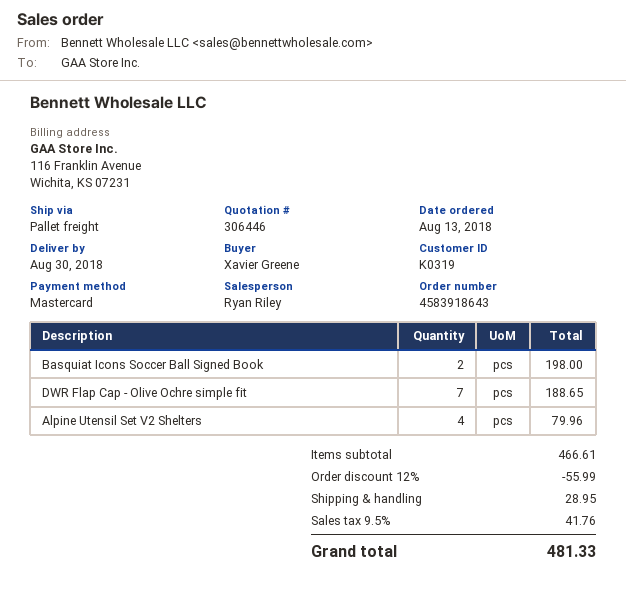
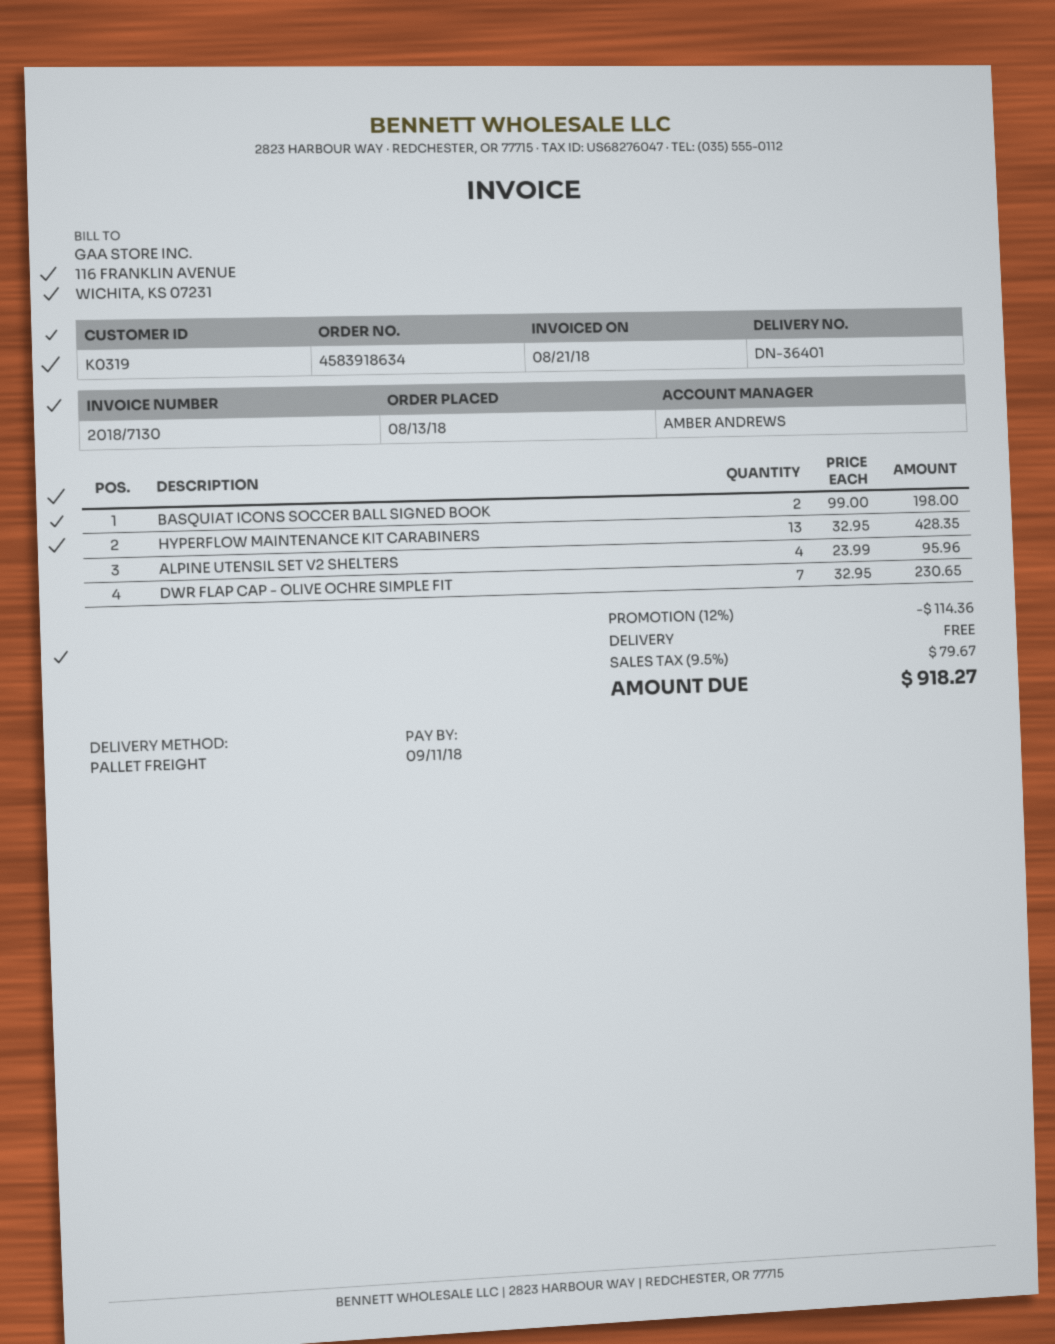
order number: 4583918643 -> 4583918634
sales rep: Ryan Riley -> AMBER ANDREWS
DWR Flap Cap - Olive Ochre simple fit: 7 for 188.65 -> 7 for 230.65
Alpine Utensil Set V2 Shelters: 4 for 79.96 -> 4 for 95.96
HYPERFLOW MAINTENANCE KIT CARABINERS: none -> 13 for 428.35
discount: 12% = 55.99 -> 12% = 114.36
shipping: 28.95 -> 0.00
tax: 9.5% = 41.76 -> 9.5% = 79.67
total: 481.33 -> 918.27

